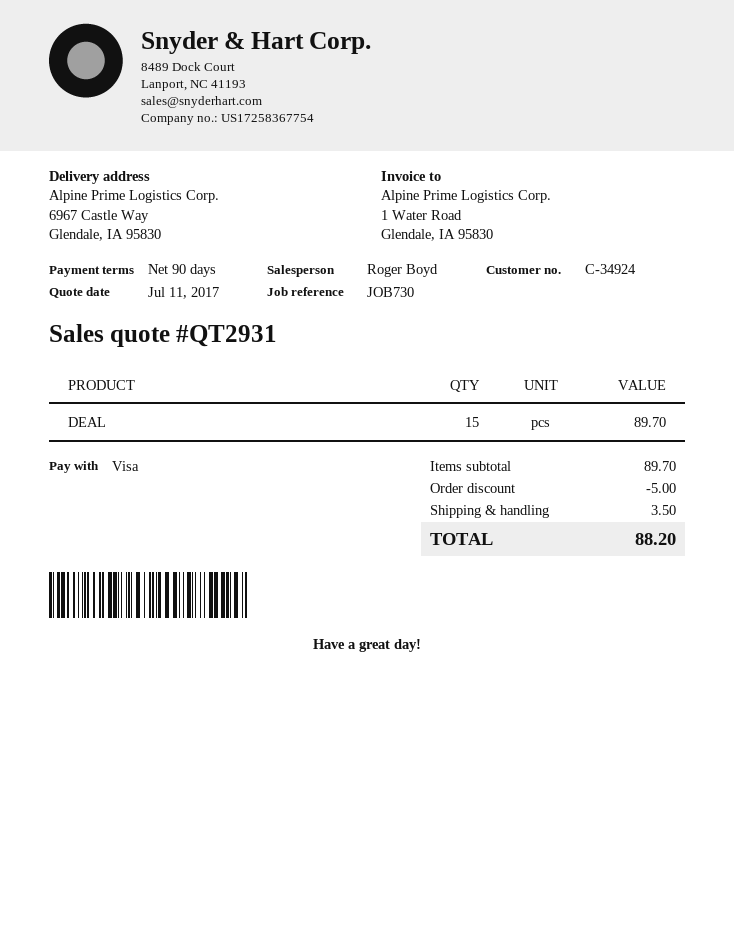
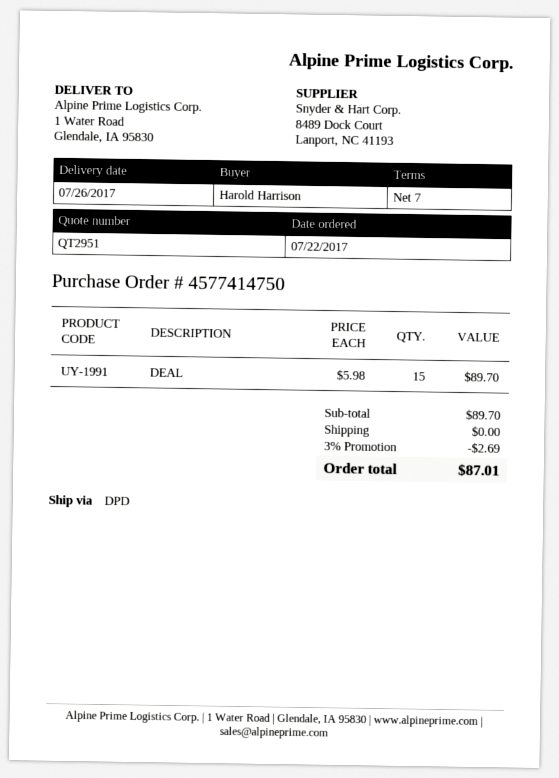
quote number: QT2931 -> QT2951
payment terms: 90 days -> 7 days
ship to: 6967 Castle Way, Glendale, IA 95830 -> 1 Water Road, Glendale, IA 95830
discount: 5.00 -> 2.69
shipping: 3.50 -> 0.00
total: 88.20 -> 87.01

